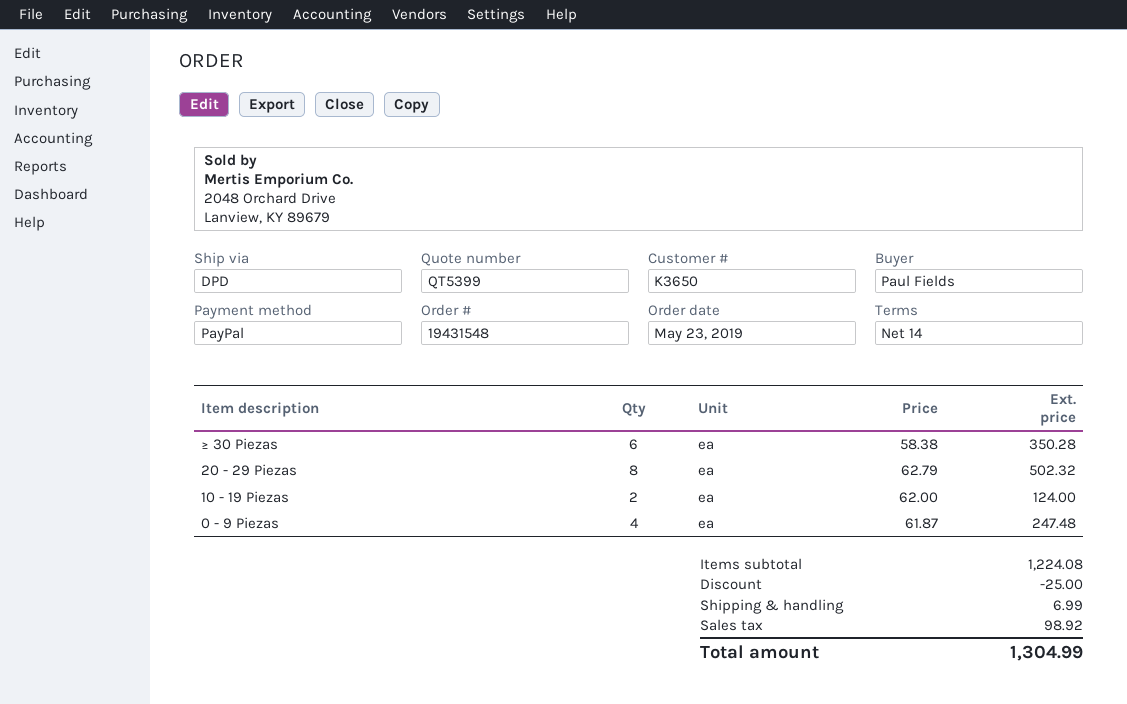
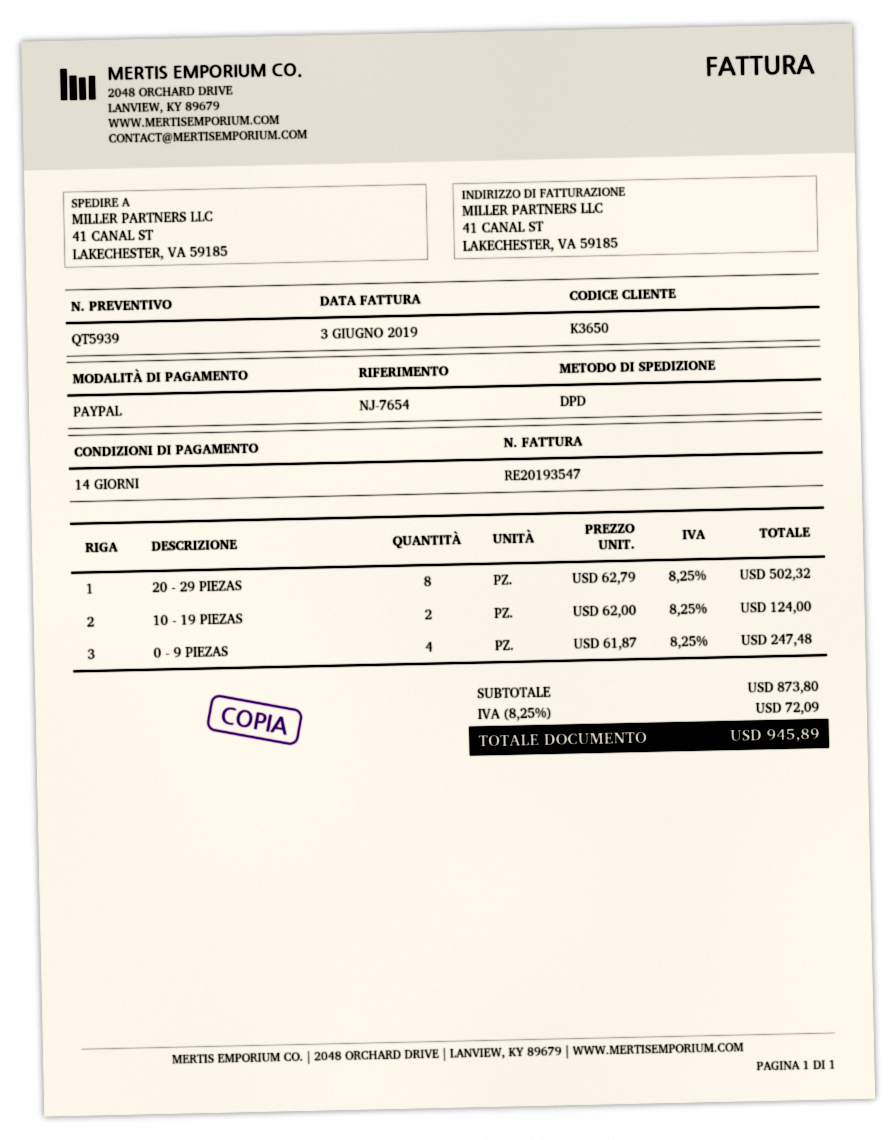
quote number: QT5399 -> QT5939
≥ 30 Piezas: 6 x 58.38 = 350.28 -> none
subtotal: 1224.08 -> 873.80
discount: 25.00 -> none
shipping: 6.99 -> none
tax: 98.92 -> 72.09
total: 1304.99 -> 945.89

